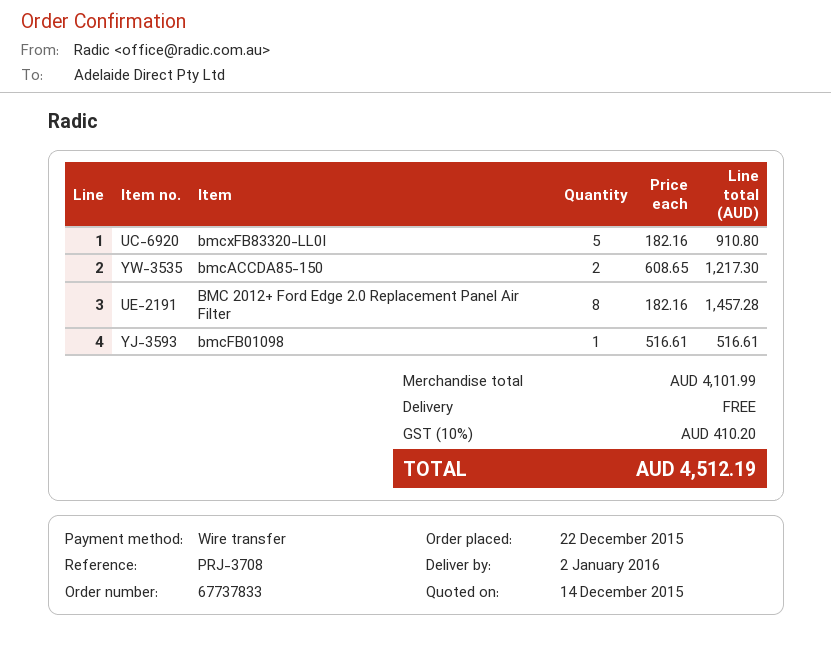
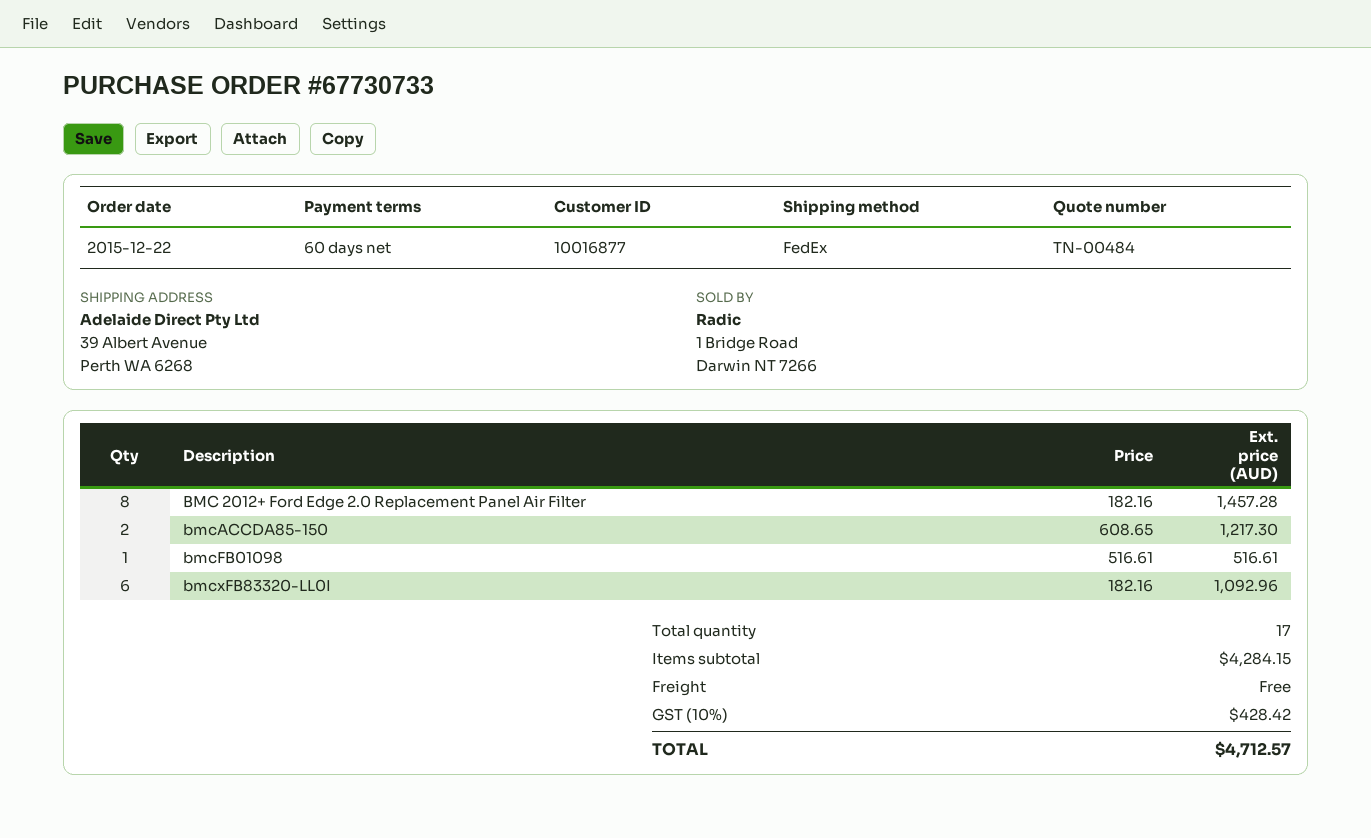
order number: 67737833 -> 67730733
bmcxFB83320-LL0I: 5 x 182.16 = 910.80 -> 6 x 182.16 = 1092.96
subtotal: 4101.99 -> 4284.15
tax: 10% = 410.20 -> 10% = 428.42
total: 4512.19 -> 4712.57

